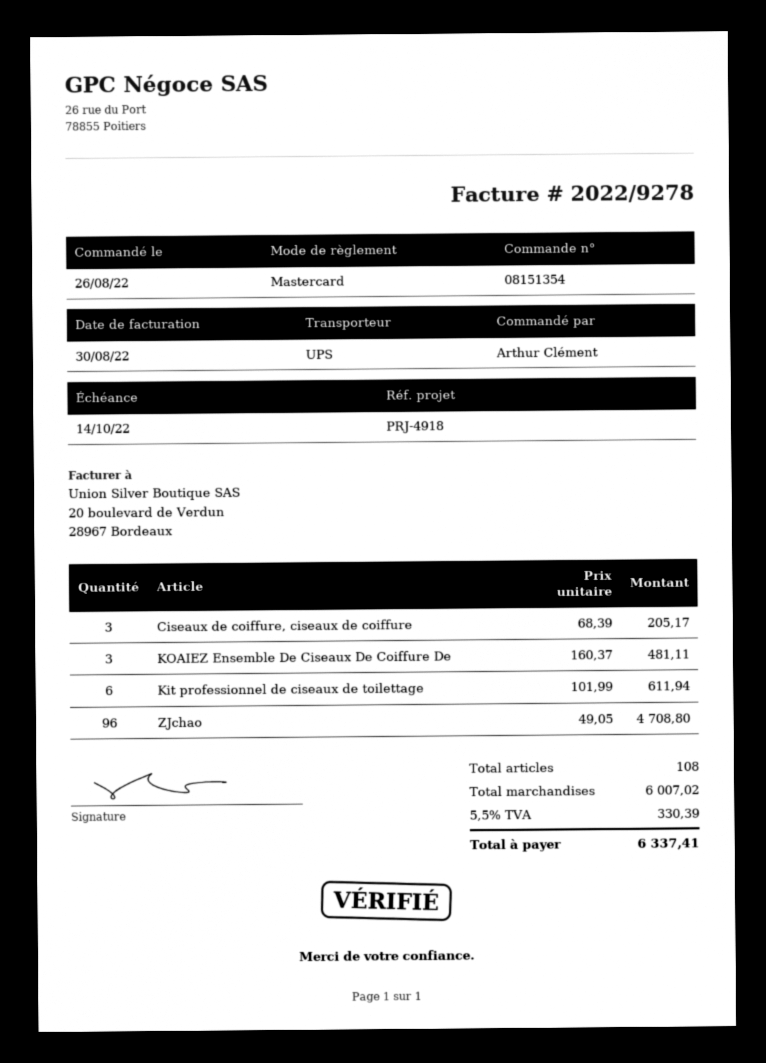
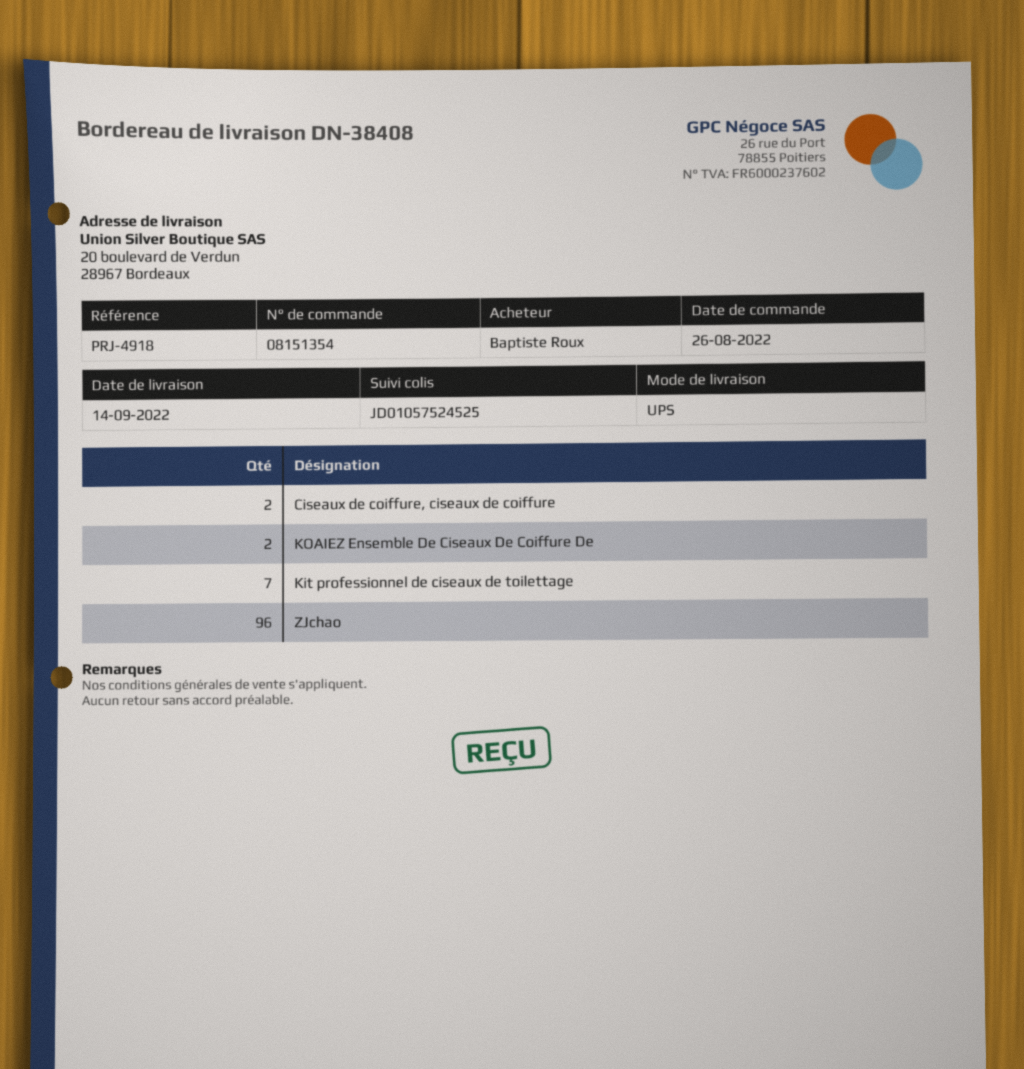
ordered by: Arthur Clément -> Baptiste Roux
Ciseaux de coiffure, ciseaux de coiffure: 3 -> 2
KOAIEZ Ensemble De Ciseaux De Coiffure De: 3 -> 2
Kit professionnel de ciseaux de toilettage: 6 -> 7

